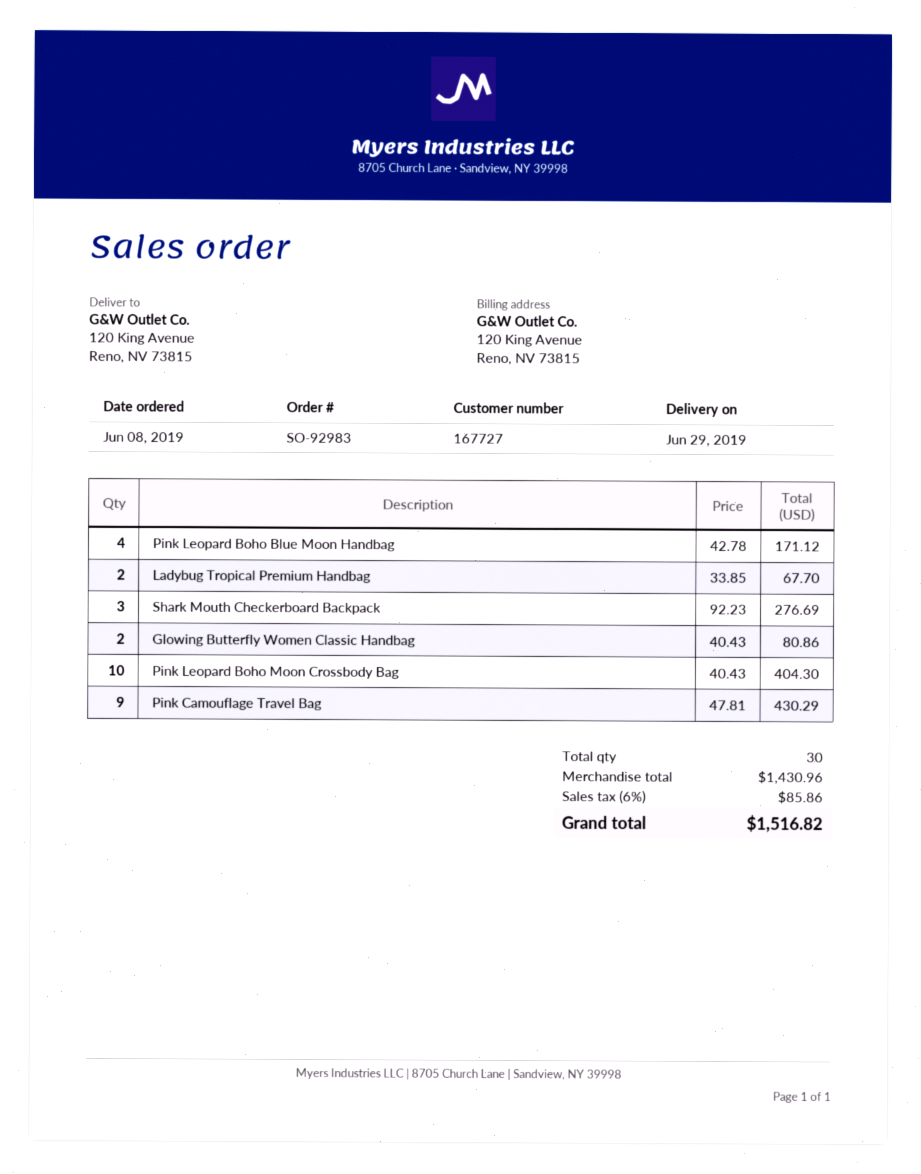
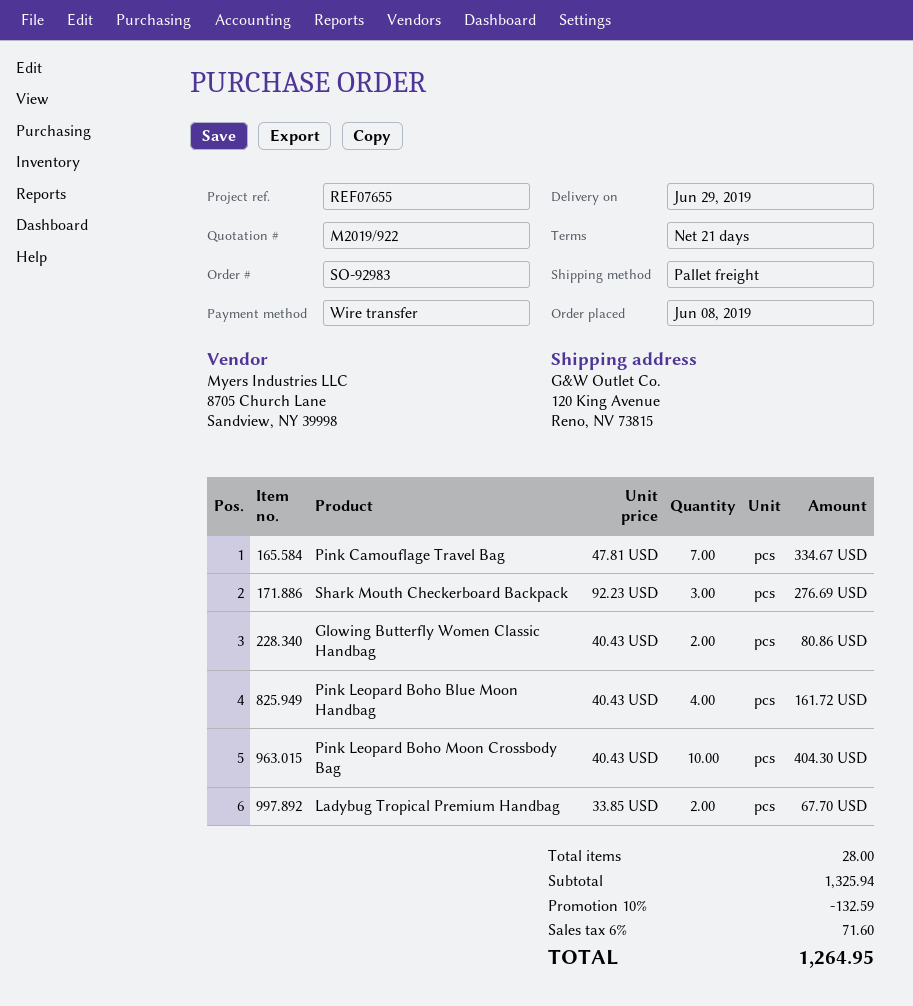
Pink Leopard Boho Blue Moon Handbag: 4 x 42.78 = 171.12 -> 4 x 40.43 = 161.72
Pink Camouflage Travel Bag: 9 x 47.81 = 430.29 -> 7 x 47.81 = 334.67
total quantity: 30 -> 28
subtotal: 1430.96 -> 1325.94
discount: none -> 10% = 132.59
tax: 6% = 85.86 -> 6% = 71.60
total: 1516.82 -> 1264.95

